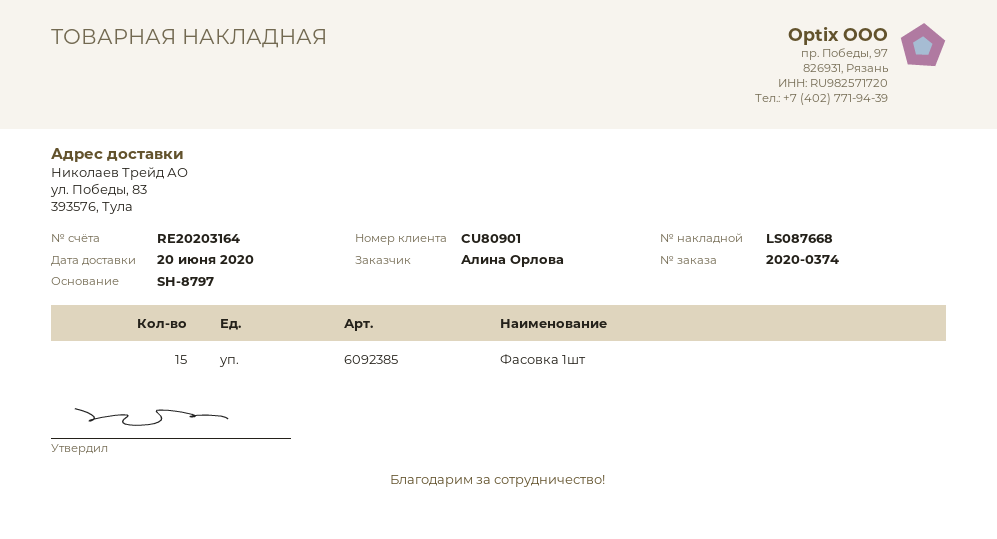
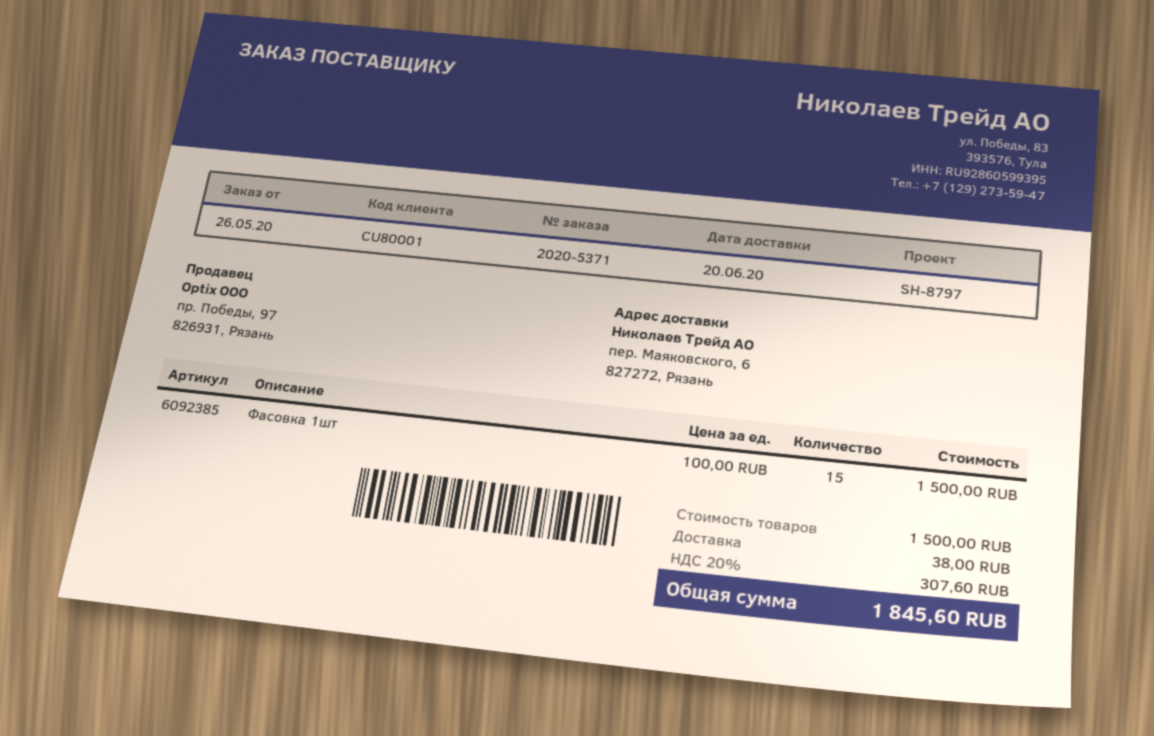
order number: 2020-0374 -> 2020-5371
customer number: CU80901 -> CU80001
ship to: ул. Победы, 83, 393576, Тула -> пер. Маяковского, 6, 827272, Рязань

